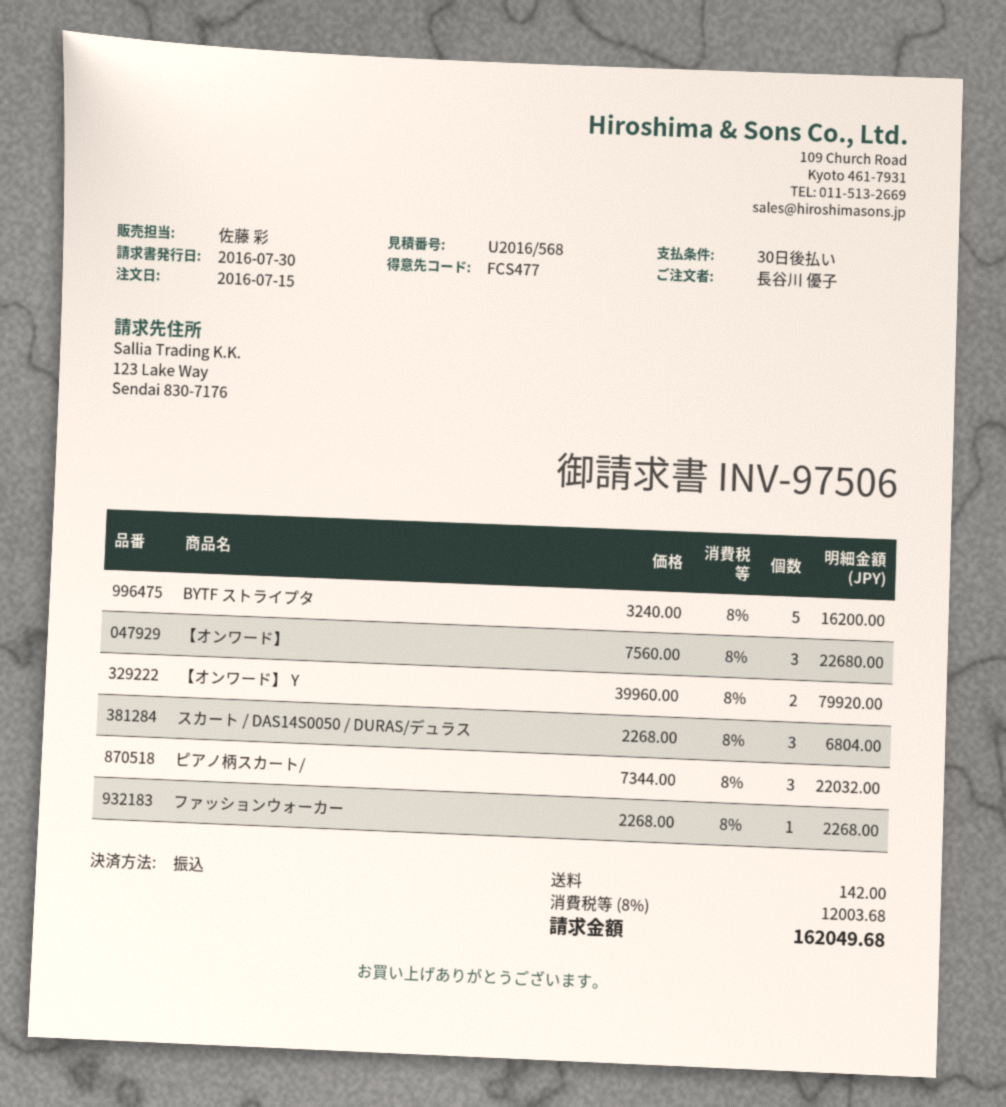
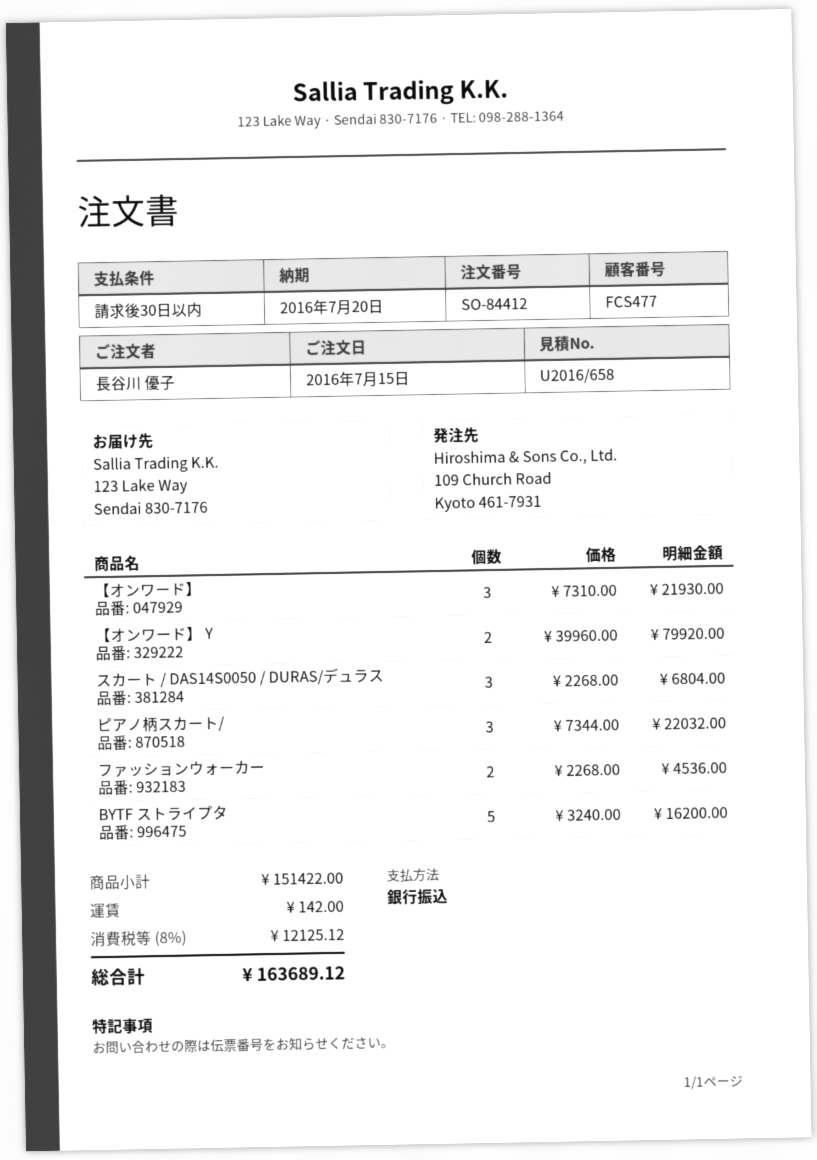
quote number: U2016/568 -> U2016/658
【オンワード】: 3 x 7560.00 = 22680.00 -> 3 x 7310.00 = 21930.00
ファッションウォーカー: 1 x 2268.00 = 2268.00 -> 2 x 2268.00 = 4536.00
tax: 8% = 12003.68 -> 8% = 12125.12
total: 162049.68 -> 163689.12

